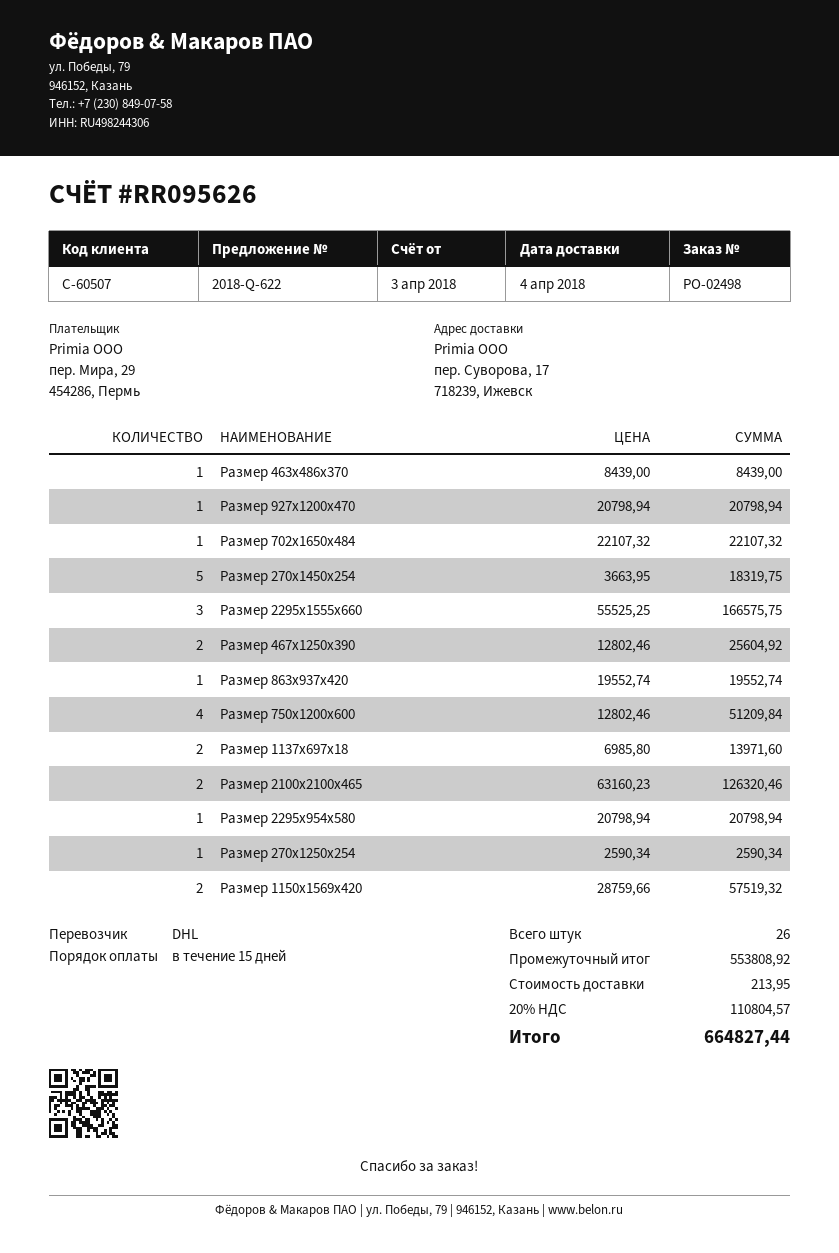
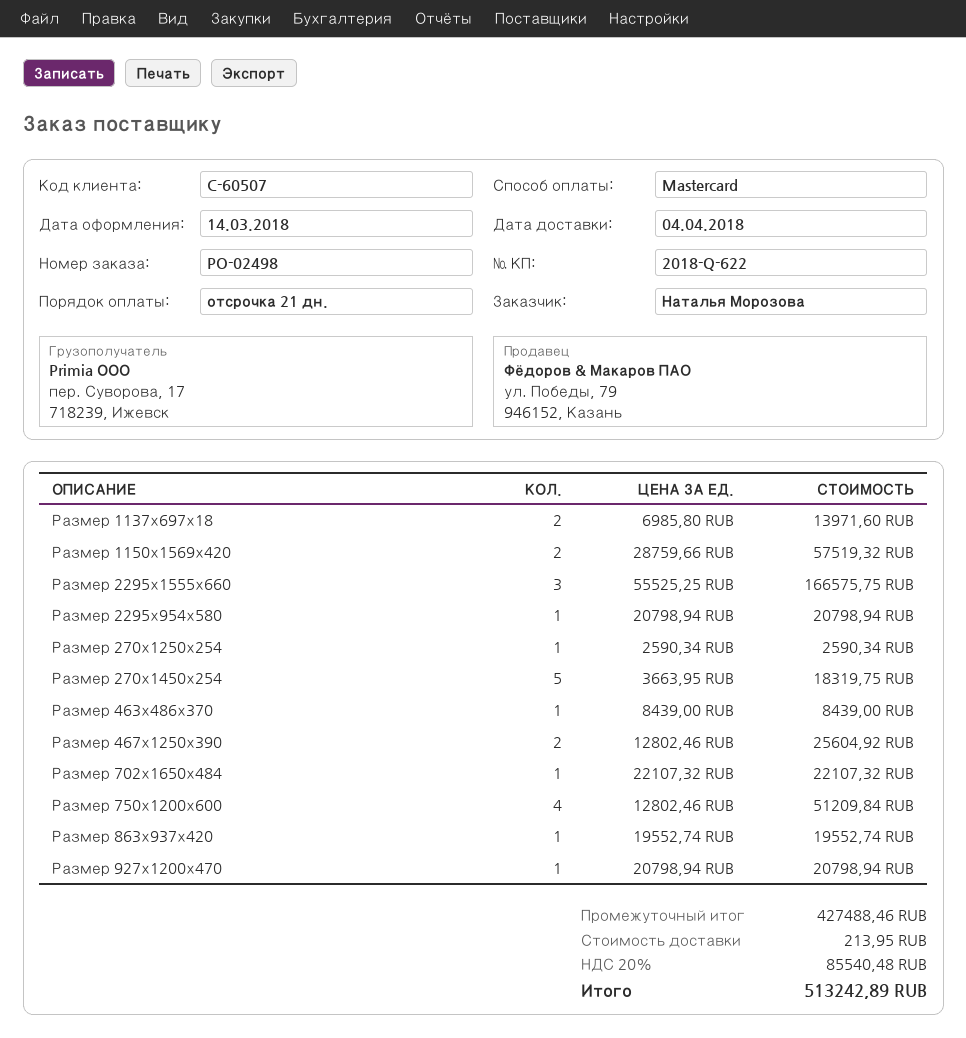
payment terms: 15 days -> 21 days
Размер 2100х2100х465: 2 x 63160.23 = 126320.46 -> none
subtotal: 553808.92 -> 427488.46
tax: 20% = 110804.57 -> 20% = 85540.48
total: 664827.44 -> 513242.89

